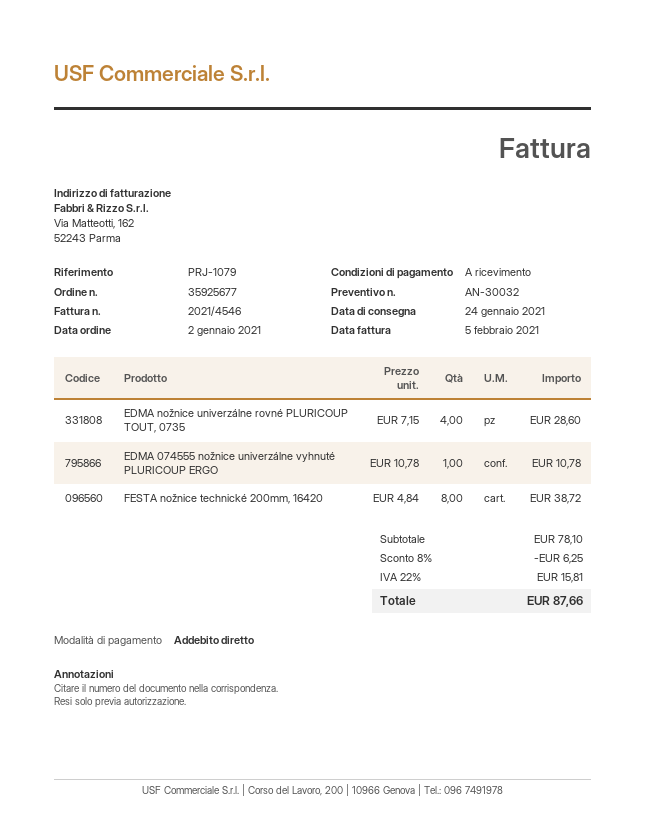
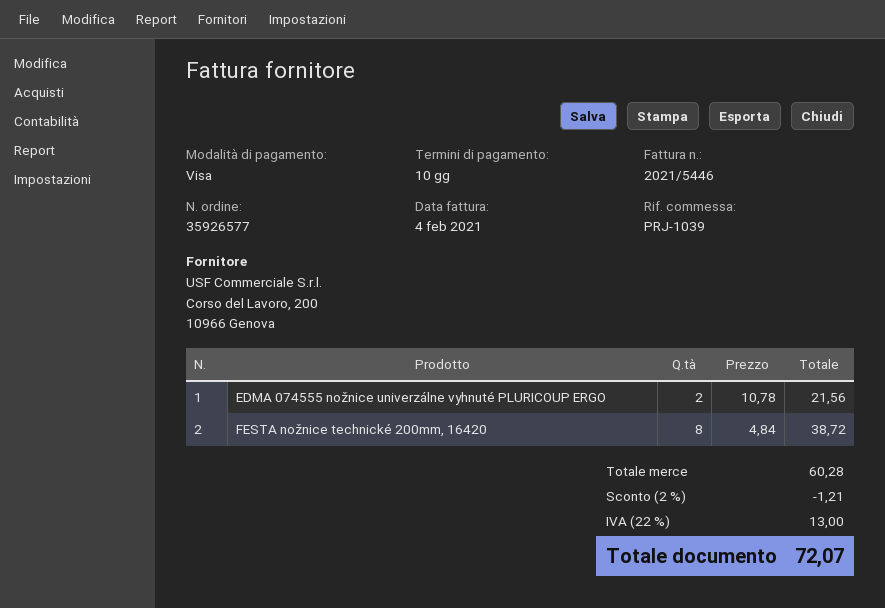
order number: 35925677 -> 35926577
invoice number: 2021/4546 -> 2021/5446
invoice date: 2021-02-05 -> 2021-02-04
payment terms: on receipt -> 10 days
reference: PRJ-1079 -> PRJ-1039
payment method: direct debit -> Visa
EDMA nožnice univerzálne rovné PLURICOUP TOUT, 0735: 4 x 7.15 = 28.60 -> none
EDMA 074555 nožnice univerzálne vyhnuté PLURICOUP ERGO: 1 x 10.78 = 10.78 -> 2 x 10.78 = 21.56
subtotal: 78.10 -> 60.28
discount: 8% = 6.25 -> 2% = 1.21
tax: 22% = 15.81 -> 22% = 13.00
total: 87.66 -> 72.07

